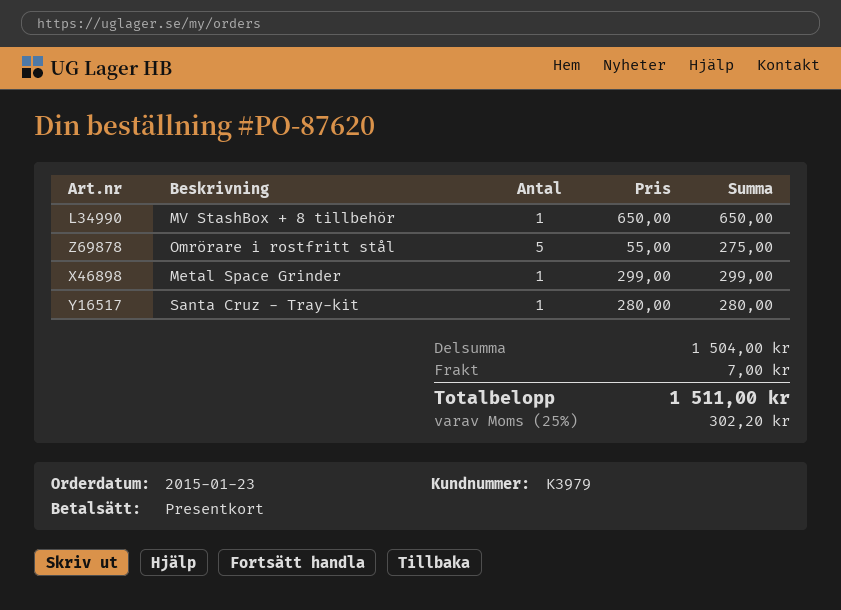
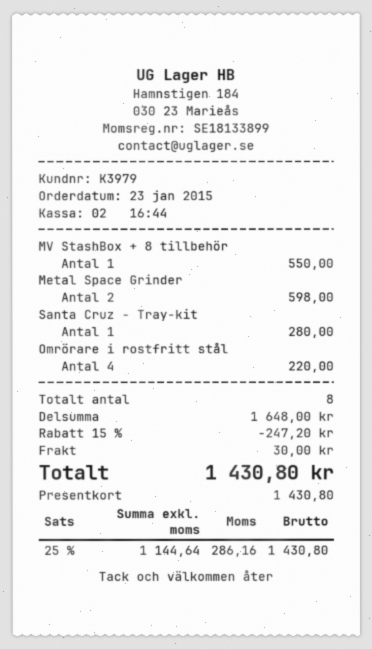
MV StashBox + 8 tillbehör: 1 for 650.00 -> 1 for 550.00
Omrörare i rostfritt stål: 5 for 275.00 -> 4 for 220.00
Metal Space Grinder: 1 for 299.00 -> 2 for 598.00
subtotal: 1504.00 -> 1648.00
discount: none -> 15% = 247.20
shipping: 7.00 -> 30.00
tax: 25% = 302.20 -> 25% = 286.16
total: 1511.00 -> 1430.80

